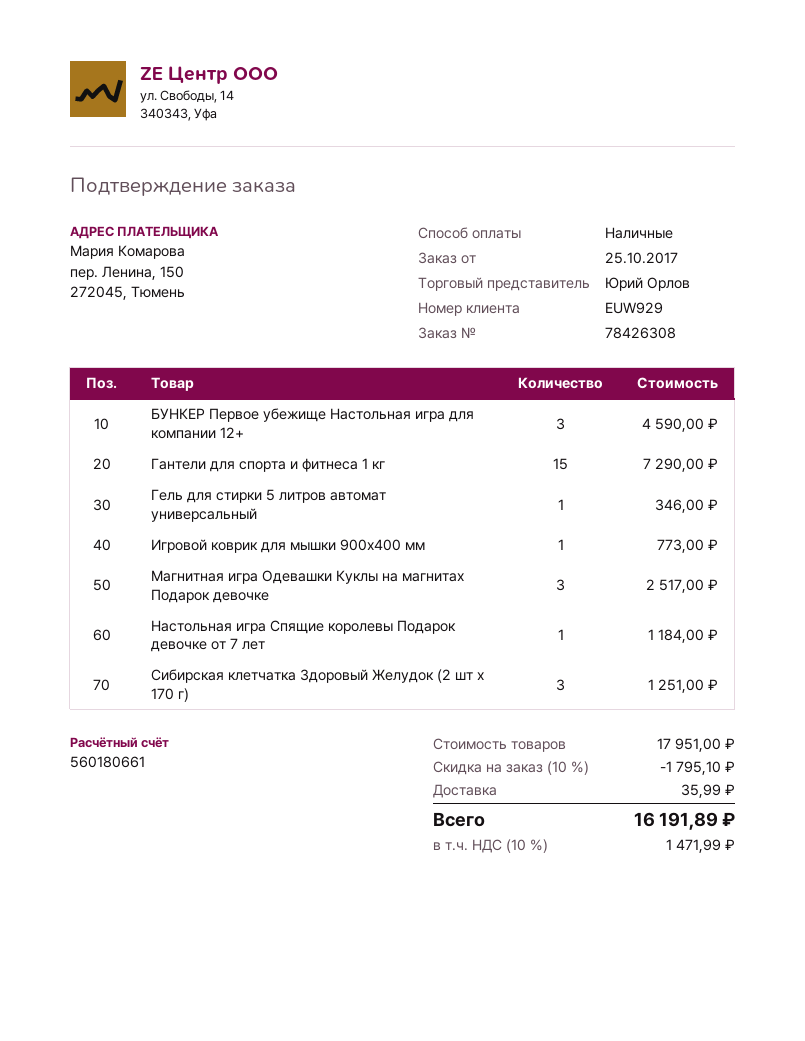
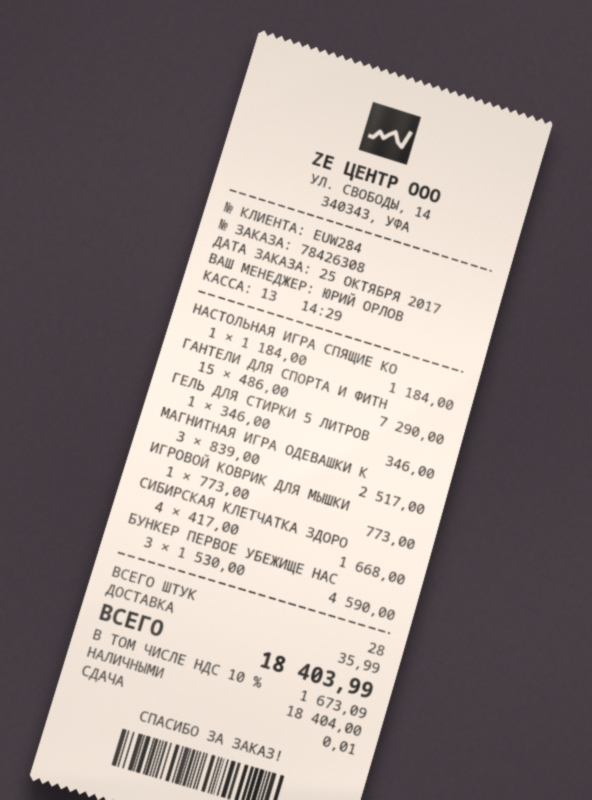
customer number: EUW929 -> EUW284
Сибирская клетчатка Здоровый Желудок (2 шт х 170 г): 3 for 1251.00 -> 4 for 1668.00
discount: 10% = 1795.10 -> none
tax: 10% = 1471.99 -> 10% = 1673.09
total: 16191.89 -> 18403.99

